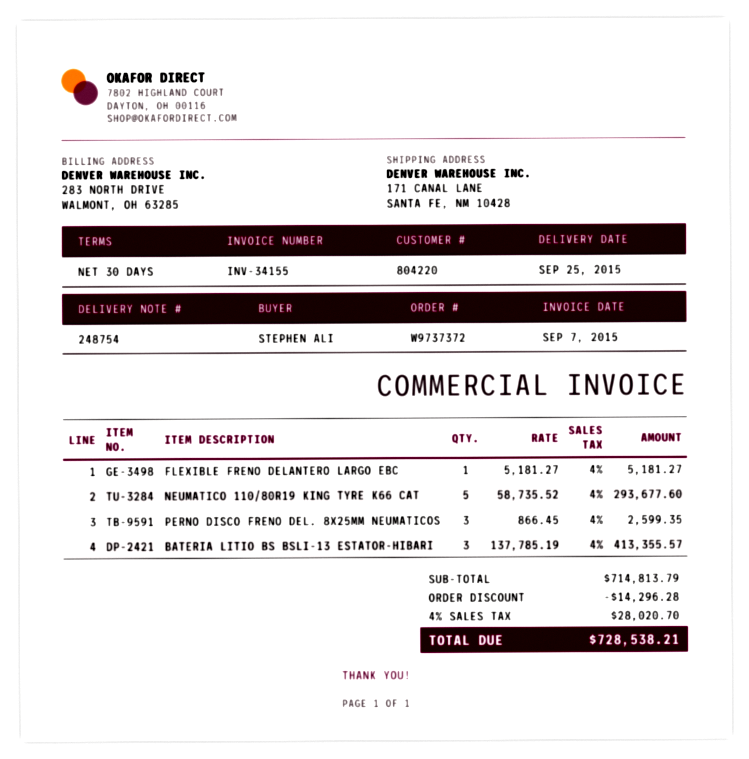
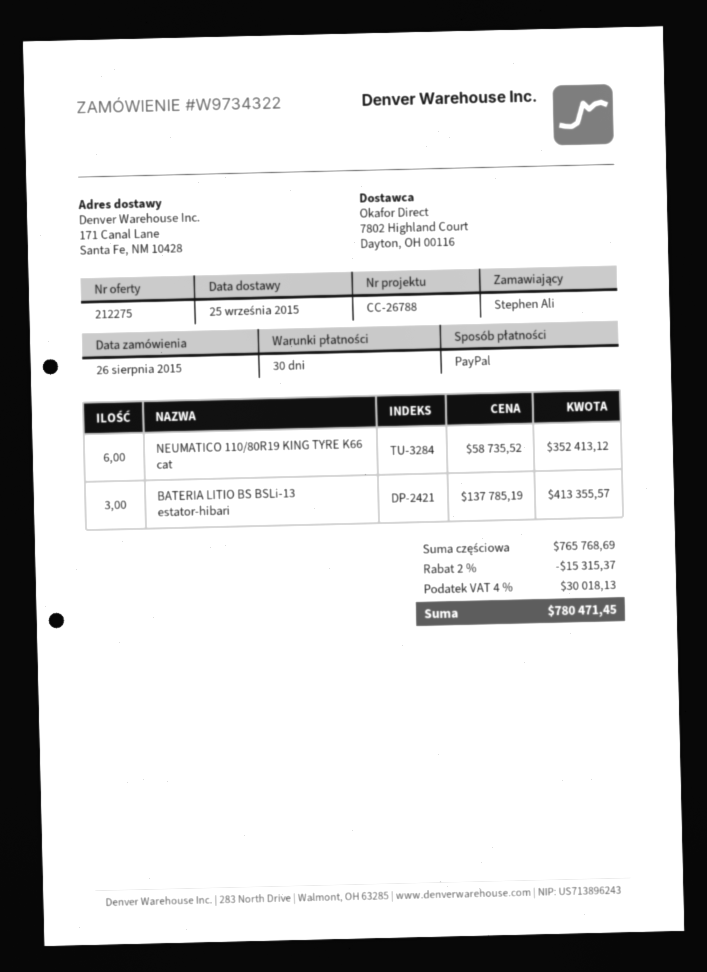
order number: W9737372 -> W9734322
FLEXIBLE FRENO DELANTERO LARGO EBC: 1 x 5181.27 = 5181.27 -> none
NEUMATICO 110/80R19 KING TYRE K66 CAT: 5 x 58735.52 = 293677.60 -> 6 x 58735.52 = 352413.12
PERNO DISCO FRENO DEL. 8X25MM NEUMATICOS: 3 x 866.45 = 2599.35 -> none
subtotal: 714813.79 -> 765768.69
discount: 14296.28 -> 15315.37
tax: 4% = 28020.70 -> 4% = 30018.13
total: 728538.21 -> 780471.45

